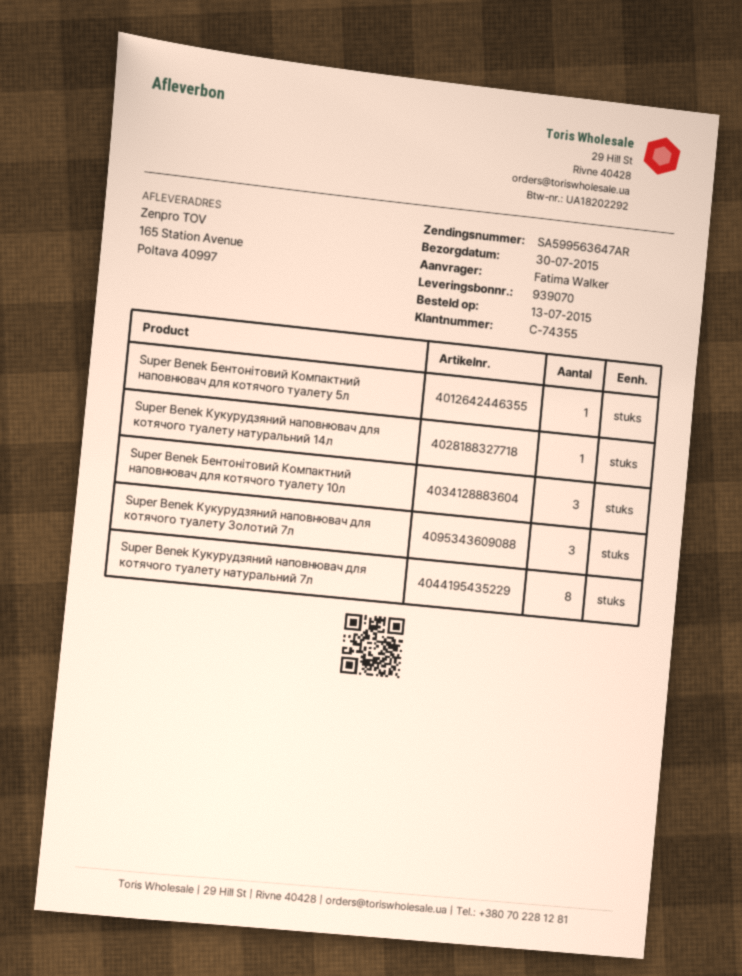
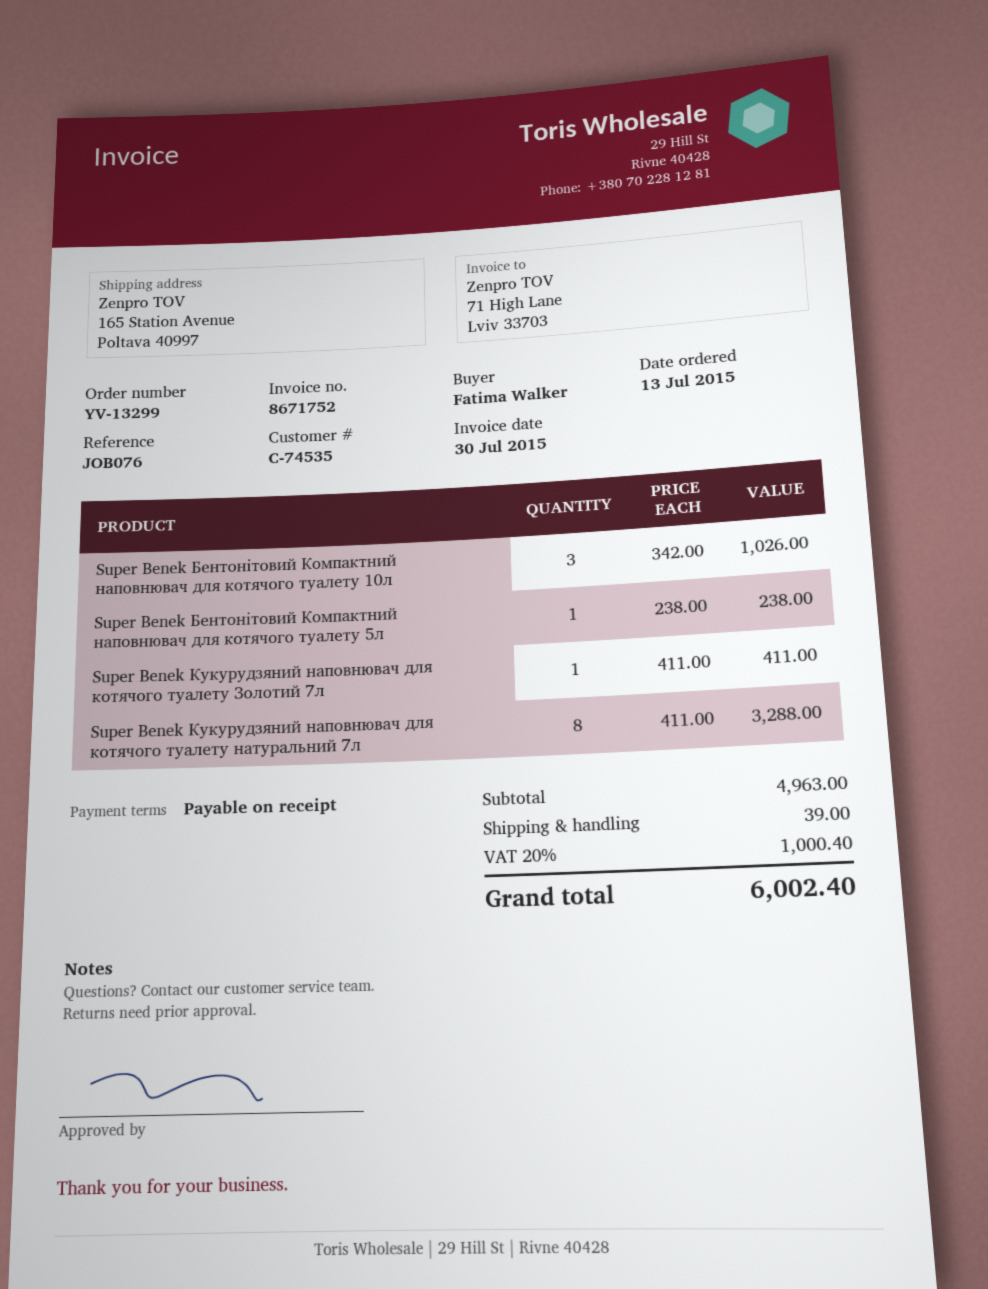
customer number: C-74355 -> C-74535
Super Benek Кукурудзяний наповнювач для котячого туалету натуральний 14л: 1 -> none
Super Benek Кукурудзяний наповнювач для котячого туалету Золотий 7л: 3 -> 1

